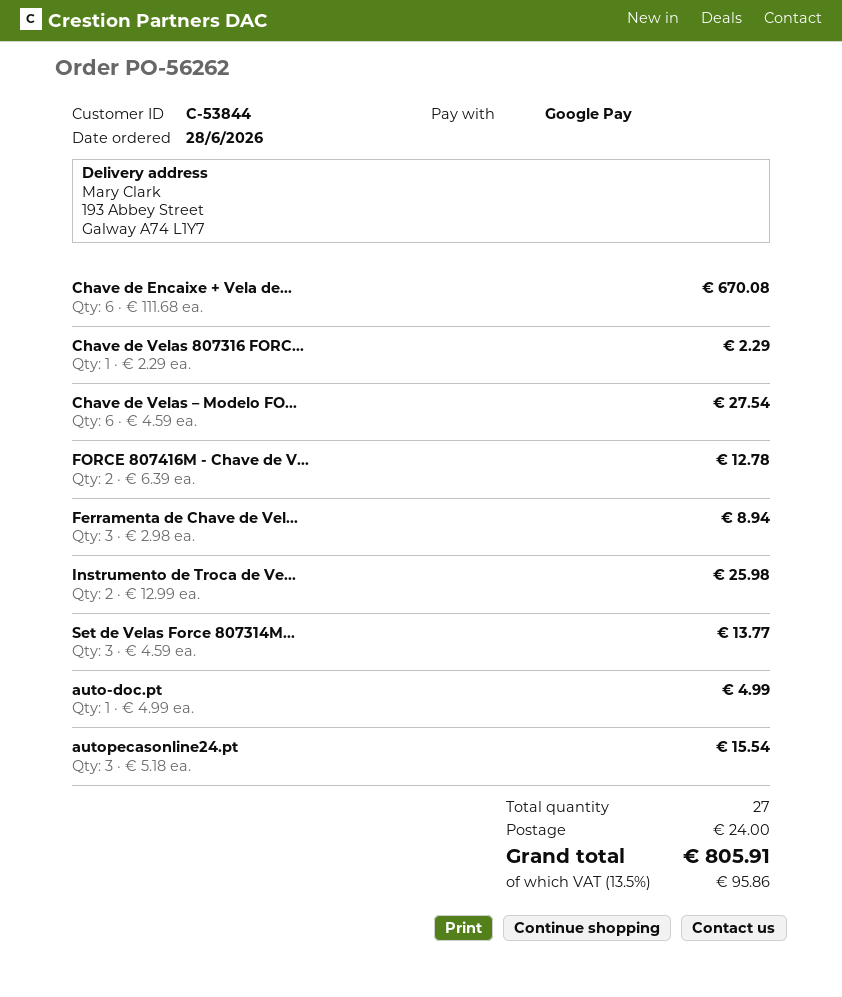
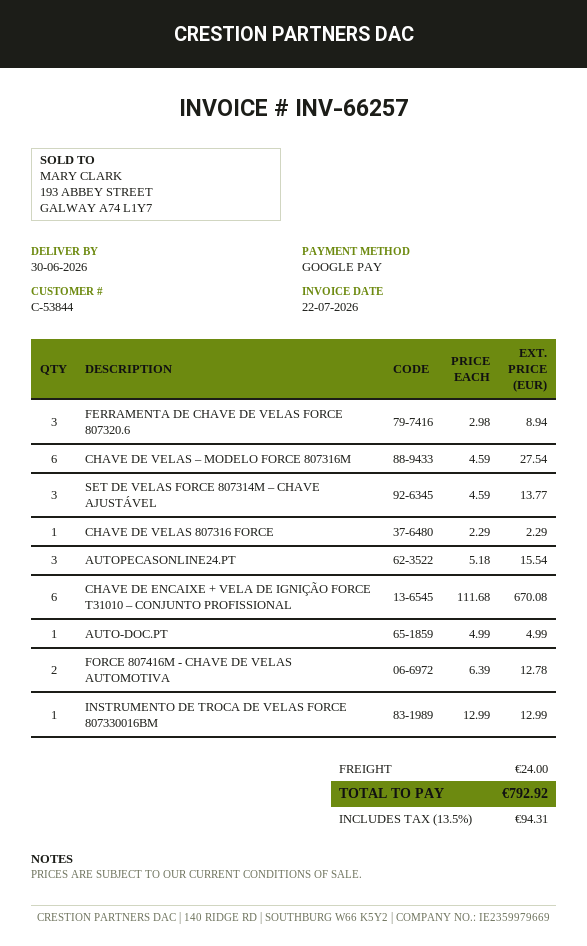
Instrumento de Troca de Ve...: 2 x 12.99 = 25.98 -> 1 x 12.99 = 12.99
tax: 13.5% = 95.86 -> 13.5% = 94.31
total: 805.91 -> 792.92

